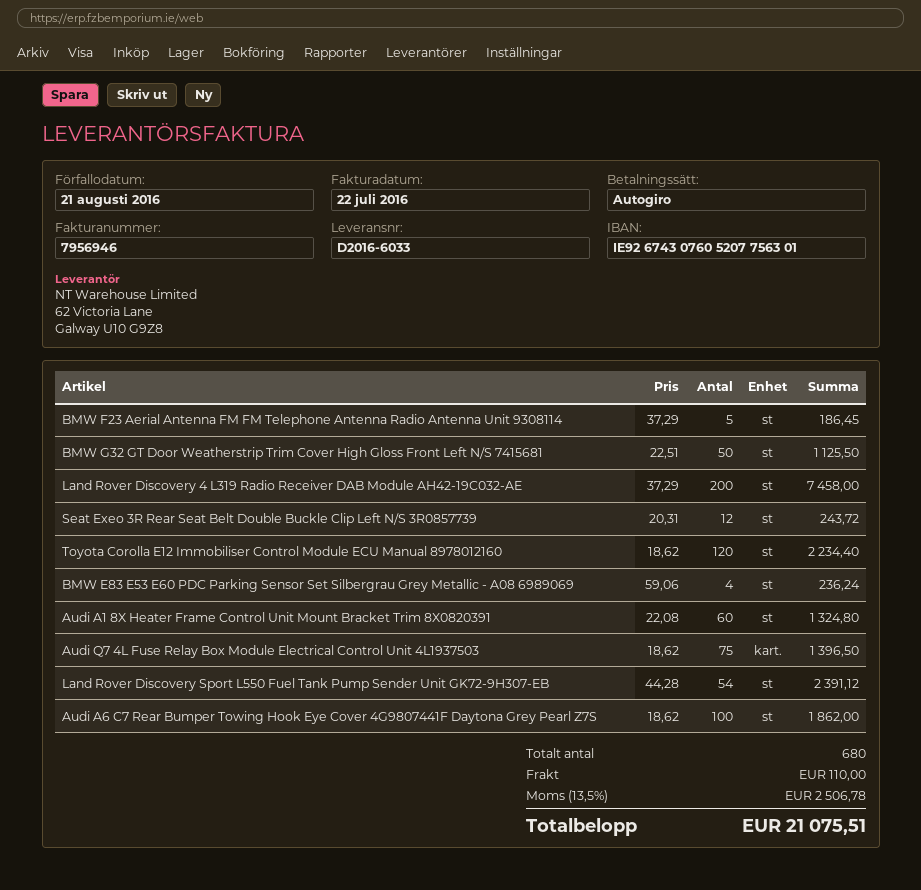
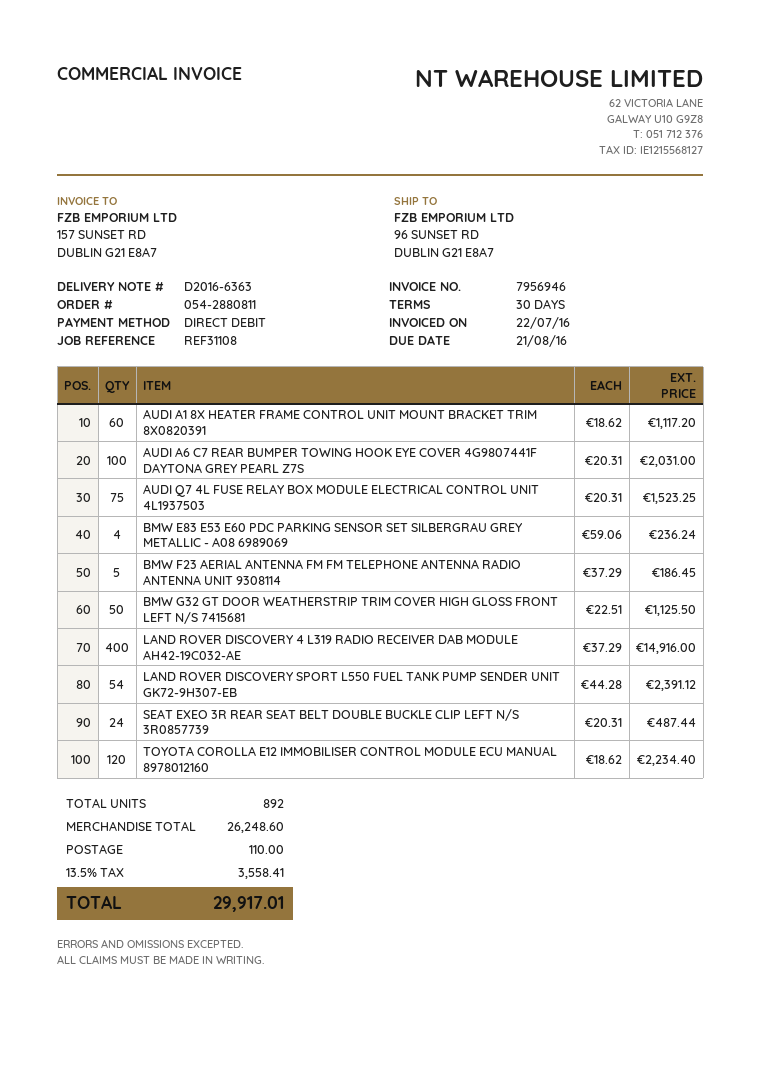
delivery note number: D2016-6033 -> D2016-6363
Land Rover Discovery 4 L319 Radio Receiver DAB Module AH42-19C032-AE: 200 x 37.29 = 7458.00 -> 400 x 37.29 = 14916.00
Seat Exeo 3R Rear Seat Belt Double Buckle Clip Left N/S 3R0857739: 12 x 20.31 = 243.72 -> 24 x 20.31 = 487.44
Audi A1 8X Heater Frame Control Unit Mount Bracket Trim 8X0820391: 60 x 22.08 = 1324.80 -> 60 x 18.62 = 1117.20
Audi Q7 4L Fuse Relay Box Module Electrical Control Unit 4L1937503: 75 x 18.62 = 1396.50 -> 75 x 20.31 = 1523.25
Audi A6 C7 Rear Bumper Towing Hook Eye Cover 4G9807441F Daytona Grey Pearl Z7S: 100 x 18.62 = 1862.00 -> 100 x 20.31 = 2031.00
total quantity: 680 -> 892
tax: 13.5% = 2506.78 -> 13.5% = 3558.41
total: 21075.51 -> 29917.01

